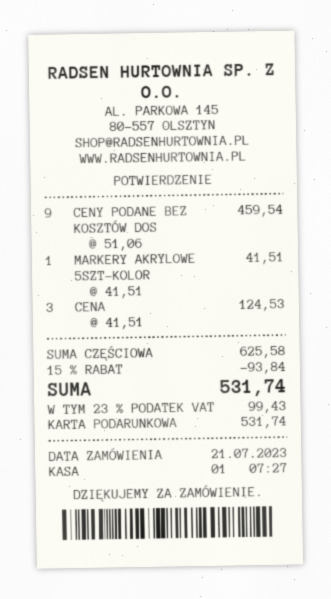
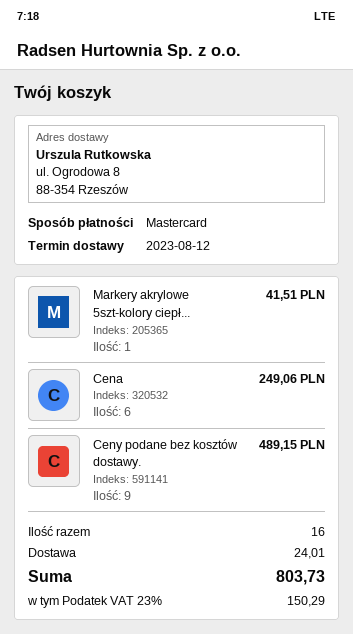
payment method: gift card -> Mastercard
CENY PODANE BEZ KOSZTÓW DOS: 9 for 459.54 -> 9 for 489.15
CENA: 3 for 124.53 -> 6 for 249.06
discount: 15% = 93.84 -> none
shipping: none -> 24.01
tax: 23% = 99.43 -> 23% = 150.29
total: 531.74 -> 803.73

